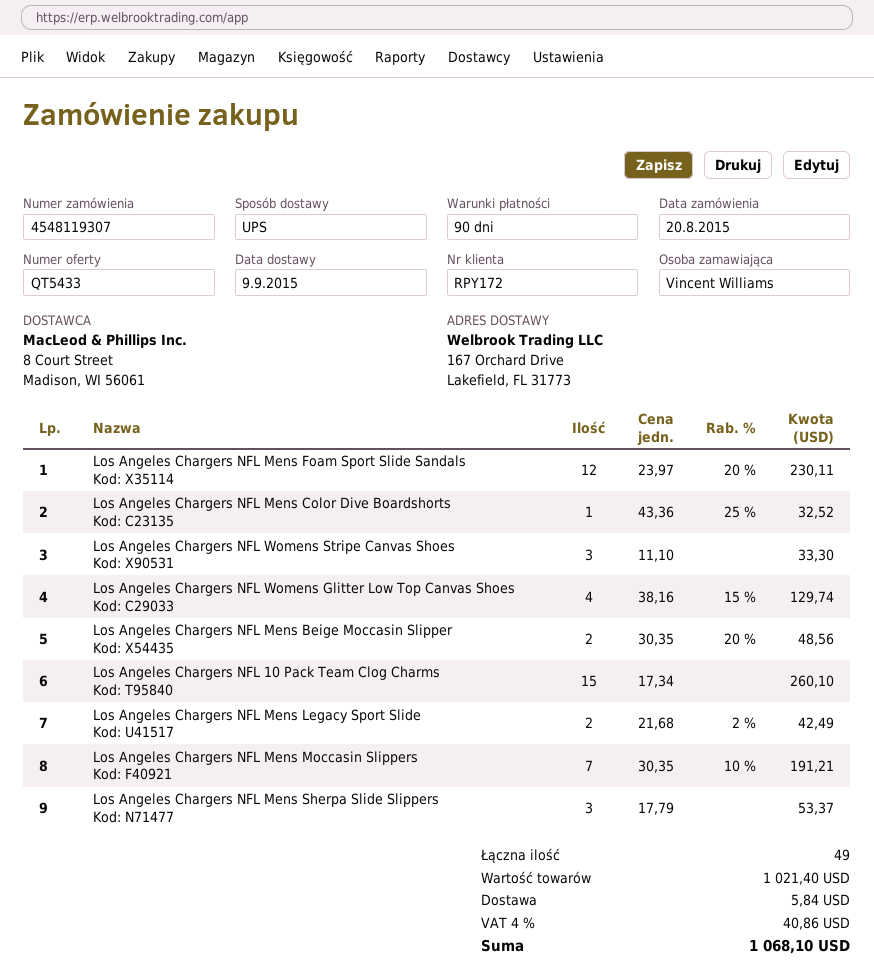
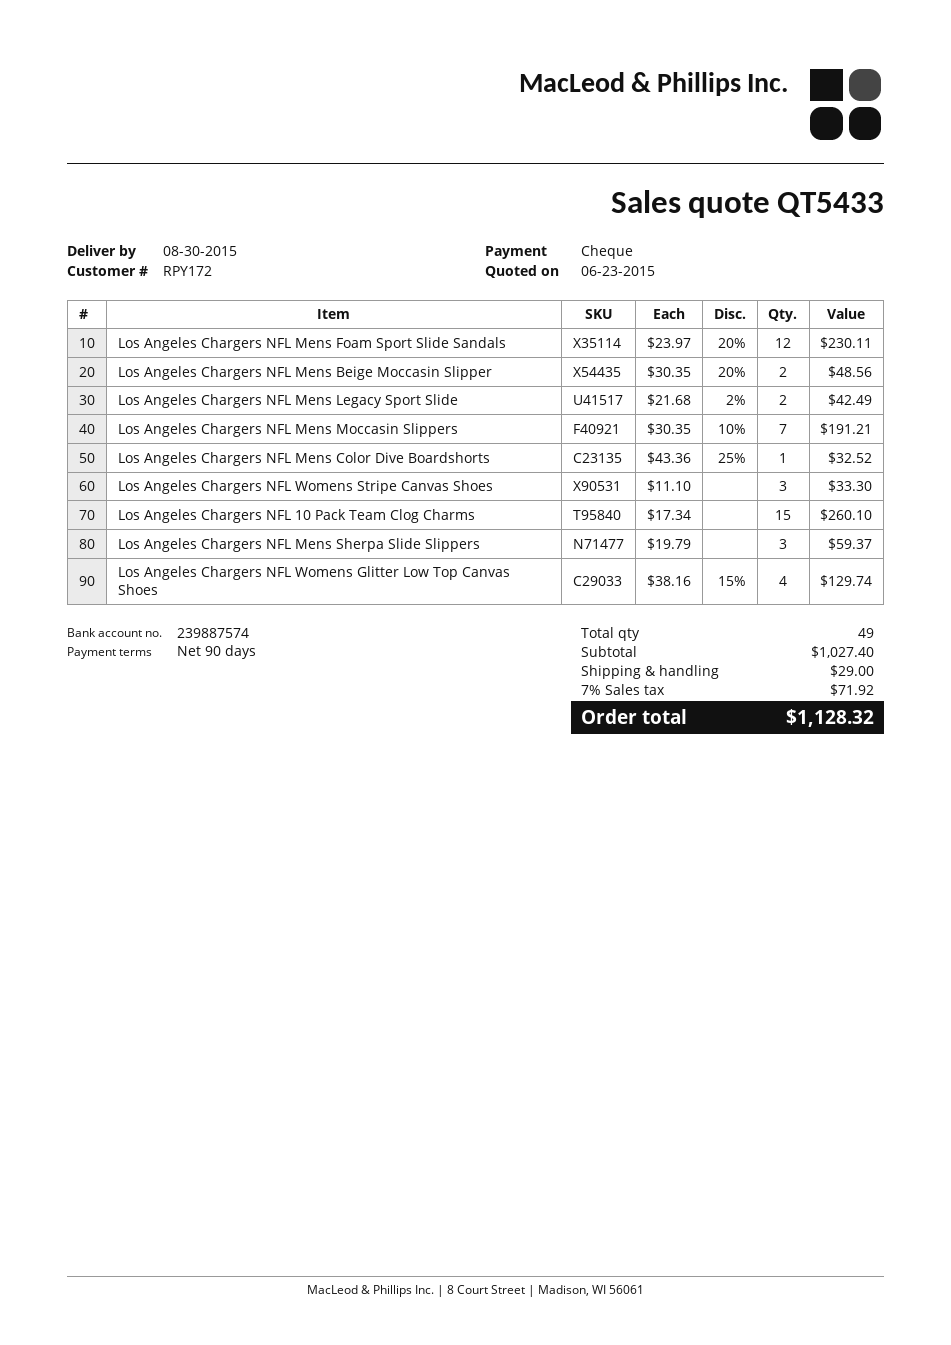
delivery date: 2015-09-09 -> 2015-08-30
Los Angeles Chargers NFL Mens Sherpa Slide Slippers: 3 x 17.79 = 53.37 -> 3 x 19.79 = 59.37
subtotal: 1021.40 -> 1027.40
shipping: 5.84 -> 29.00
tax: 4% = 40.86 -> 7% = 71.92
total: 1068.10 -> 1128.32

